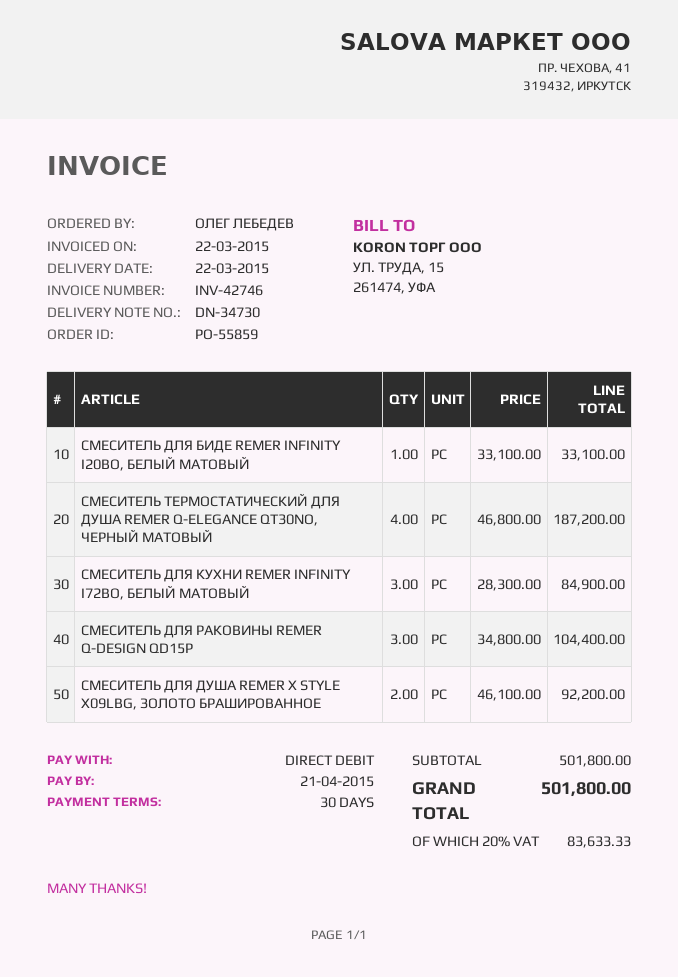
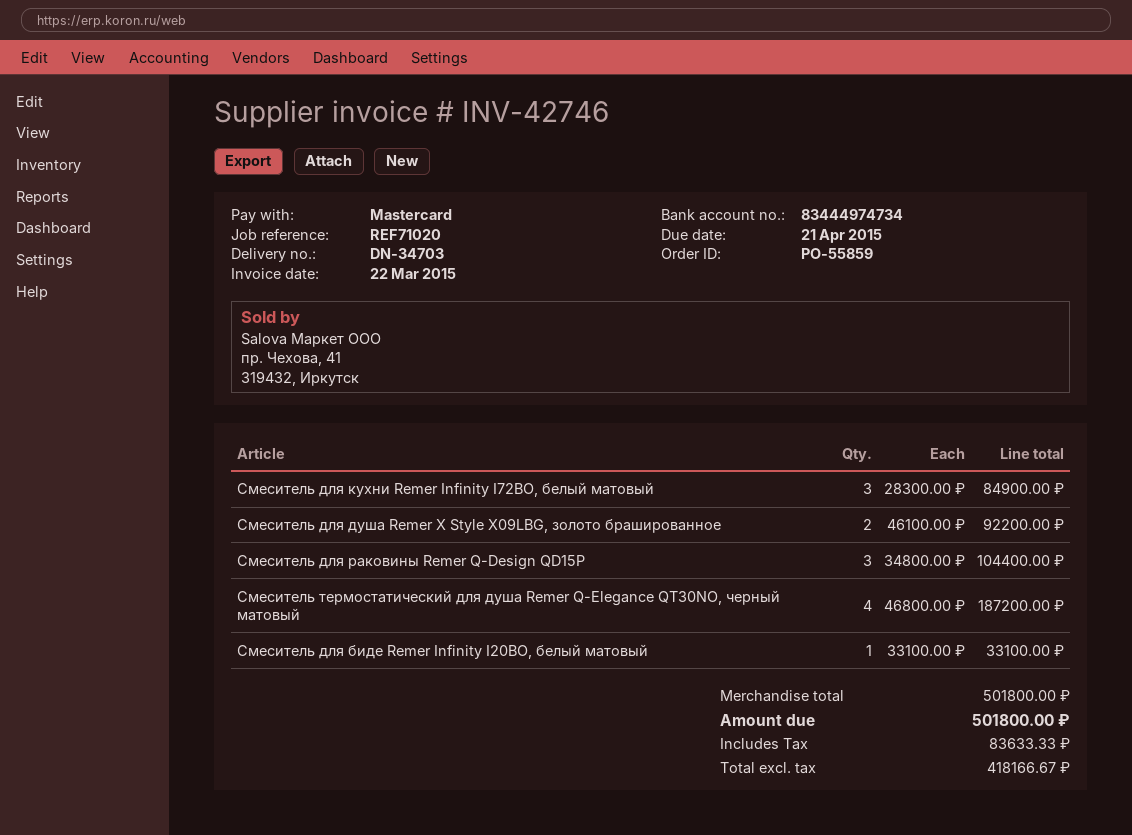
delivery note number: DN-34730 -> DN-34703
payment method: direct debit -> Mastercard

